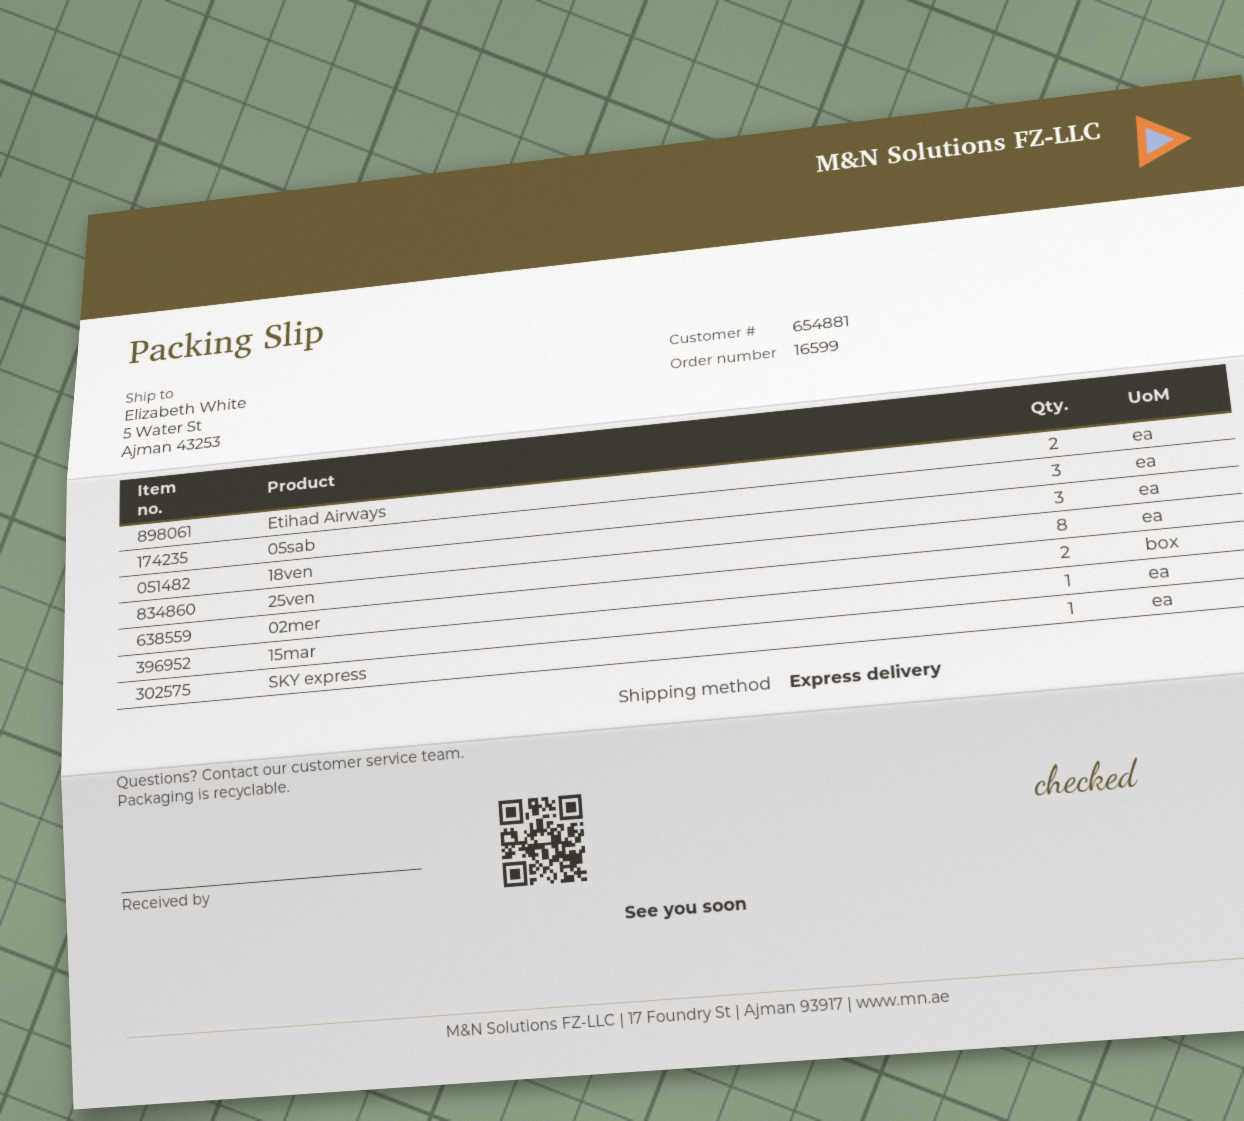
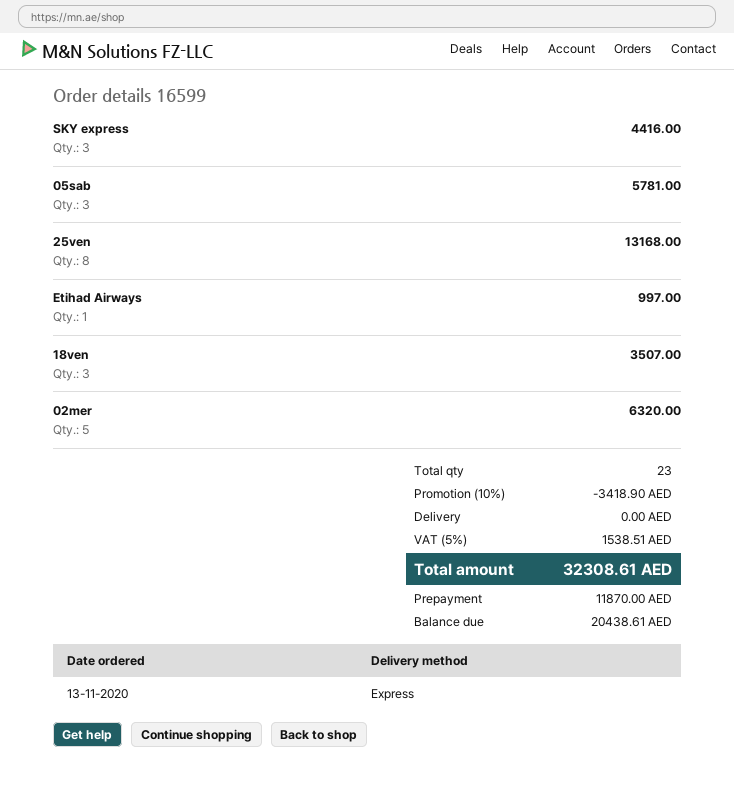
Etihad Airways: 2 -> 1
02mer: 2 -> 5
15mar: 1 -> none
SKY express: 1 -> 3

